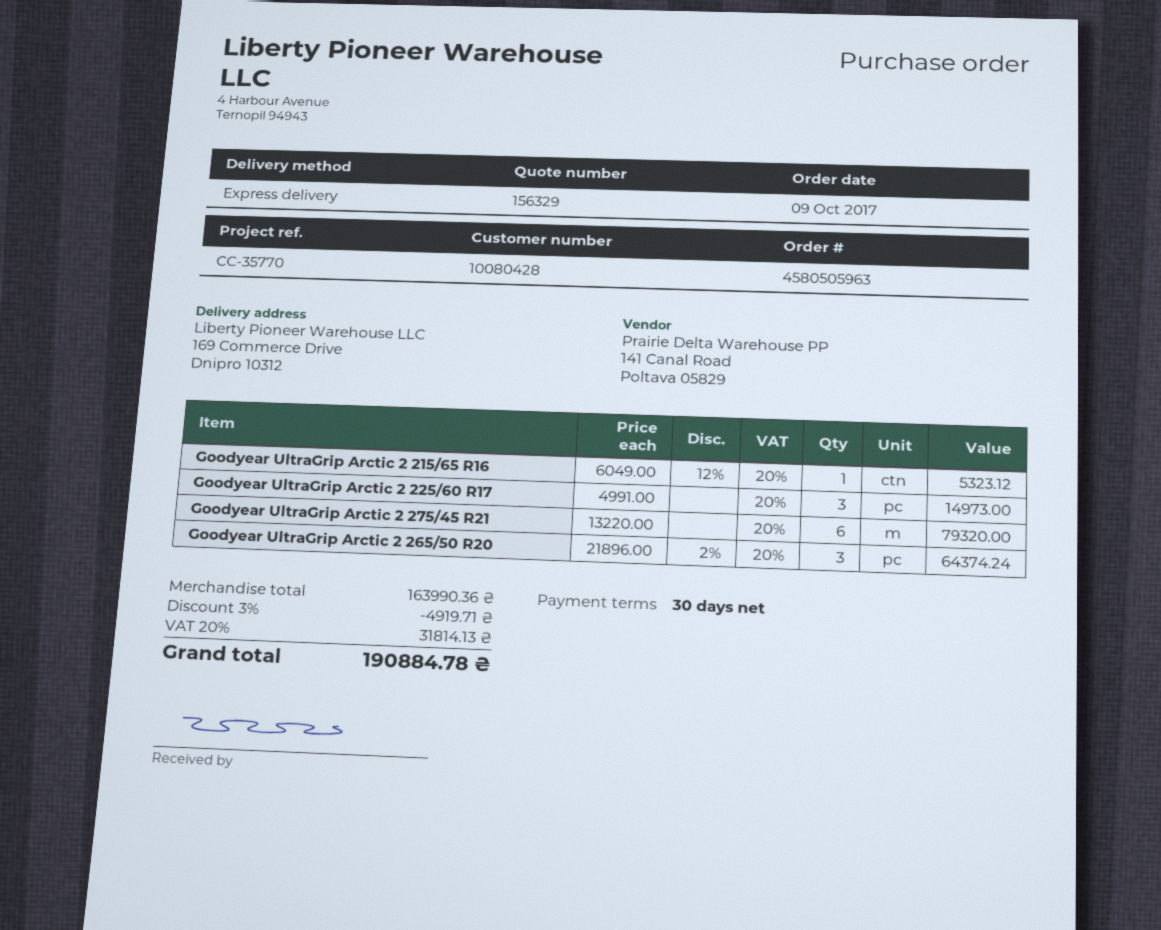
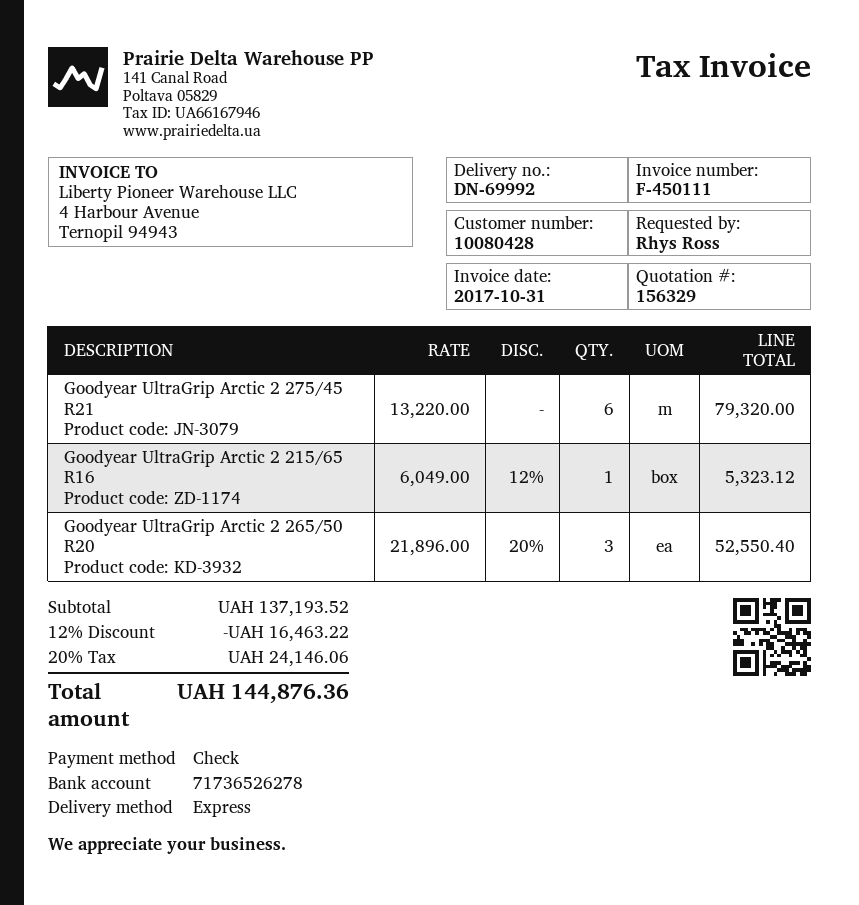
Goodyear UltraGrip Arctic 2 225/60 R17: 3 x 4991.00 = 14973.00 -> none
Goodyear UltraGrip Arctic 2 265/50 R20: 3 x 21896.00 - 2% = 64374.24 -> 3 x 21896.00 - 20% = 52550.40
subtotal: 163990.36 -> 137193.52
discount: 3% = 4919.71 -> 12% = 16463.22
tax: 20% = 31814.13 -> 20% = 24146.06
total: 190884.78 -> 144876.36

